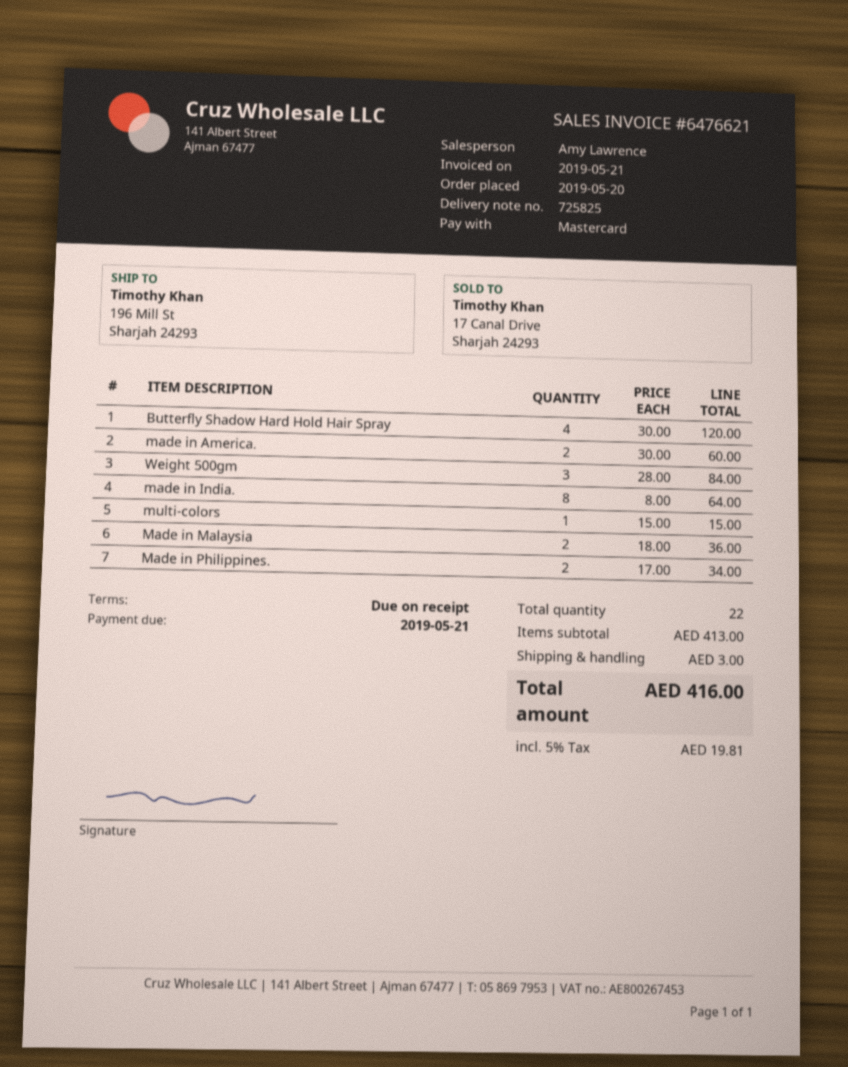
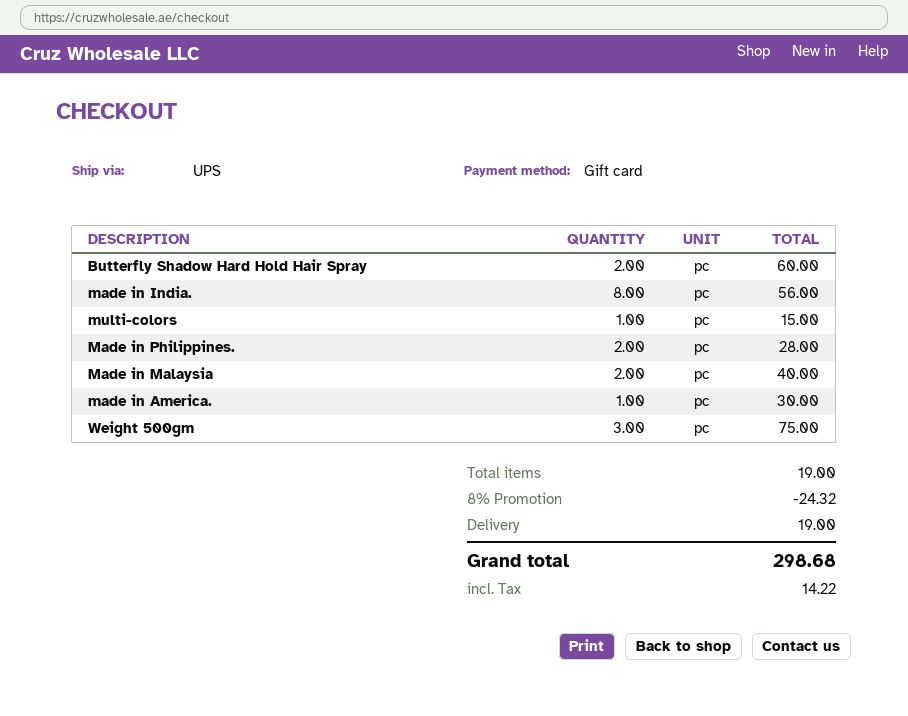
payment method: Mastercard -> gift card
Butterfly Shadow Hard Hold Hair Spray: 4 for 120.00 -> 2 for 60.00
made in America.: 2 for 60.00 -> 1 for 30.00
Weight 500gm: 3 for 84.00 -> 3 for 75.00
made in India.: 8 for 64.00 -> 8 for 56.00
Made in Malaysia: 2 for 36.00 -> 2 for 40.00
Made in Philippines.: 2 for 34.00 -> 2 for 28.00
total quantity: 22 -> 19
discount: none -> 8% = 24.32
shipping: 3.00 -> 19.00
tax: 19.81 -> 14.22
total: 416.00 -> 298.68

